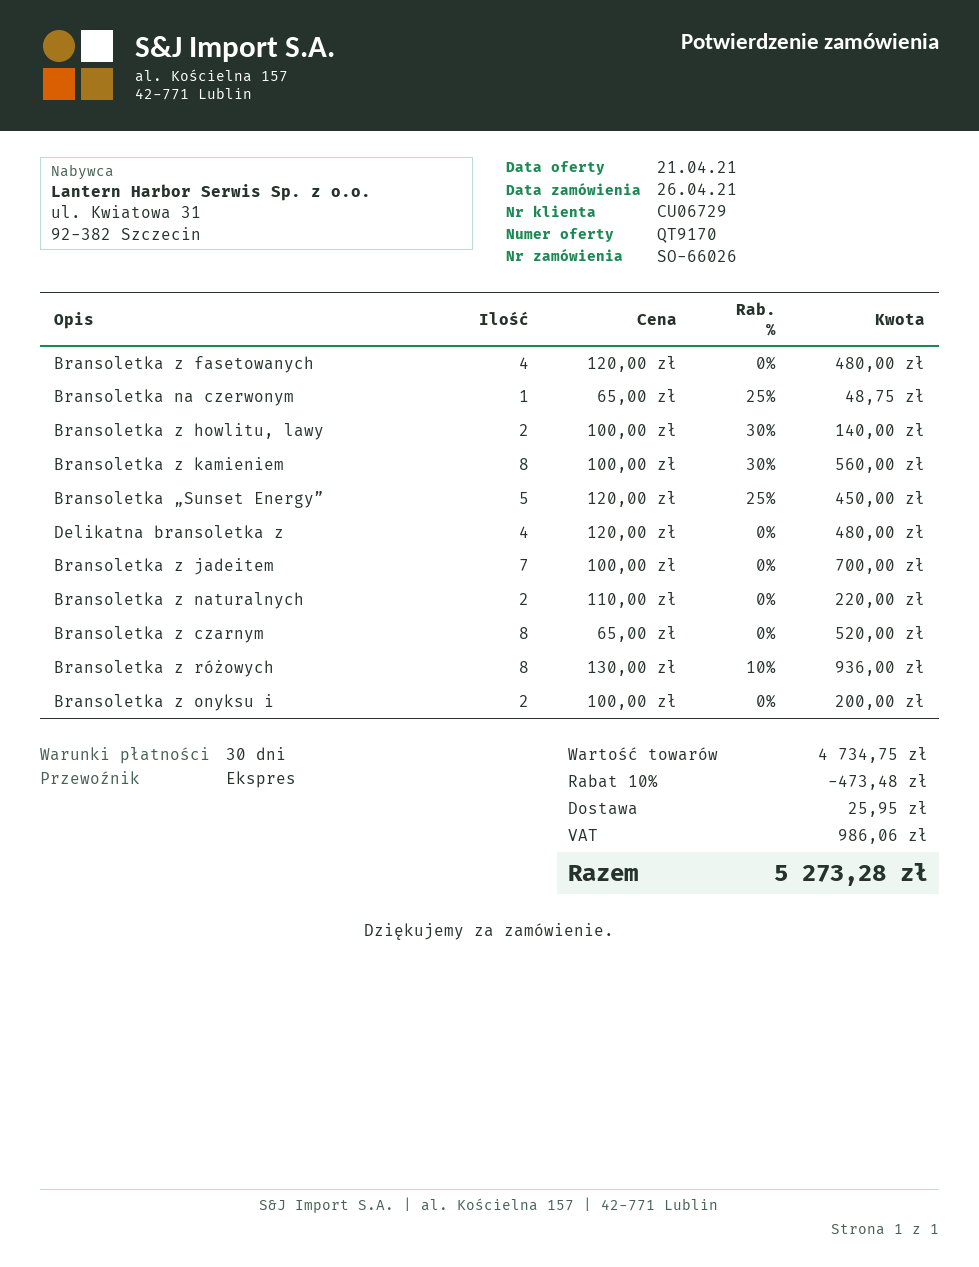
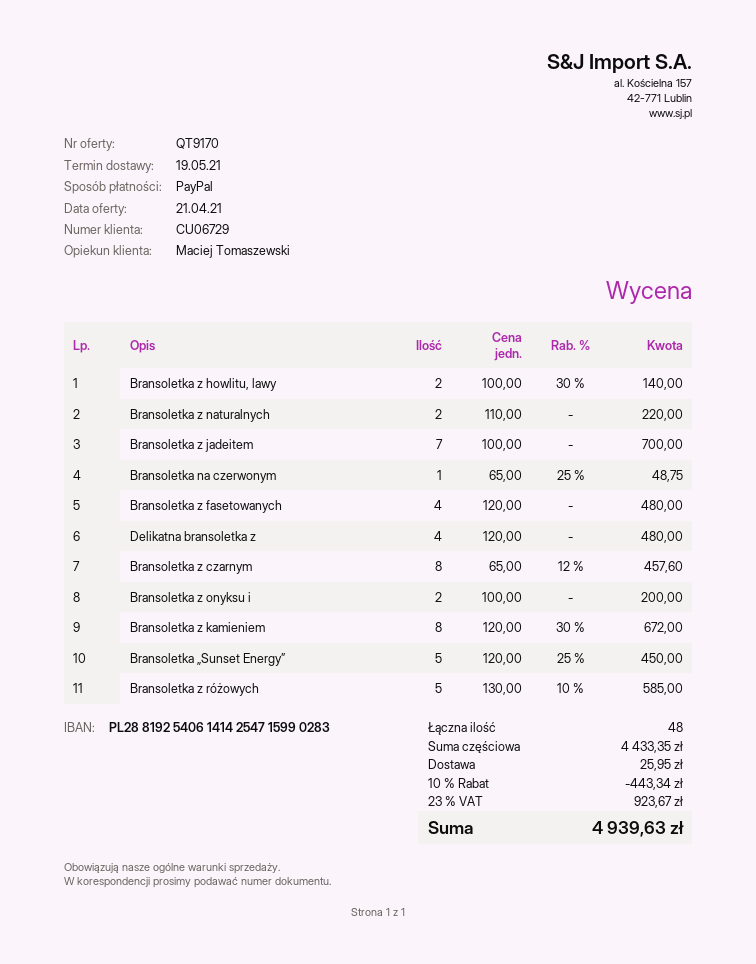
Bransoletka z kamieniem: 8 x 100.00 - 30% = 560.00 -> 8 x 120.00 - 30% = 672.00
Bransoletka z czarnym: 8 x 65.00 = 520.00 -> 8 x 65.00 - 12% = 457.60
Bransoletka z różowych: 8 x 130.00 - 10% = 936.00 -> 5 x 130.00 - 10% = 585.00
subtotal: 4734.75 -> 4433.35
discount: 10% = 473.48 -> 10% = 443.34
tax: 986.06 -> 923.67
total: 5273.28 -> 4939.63

